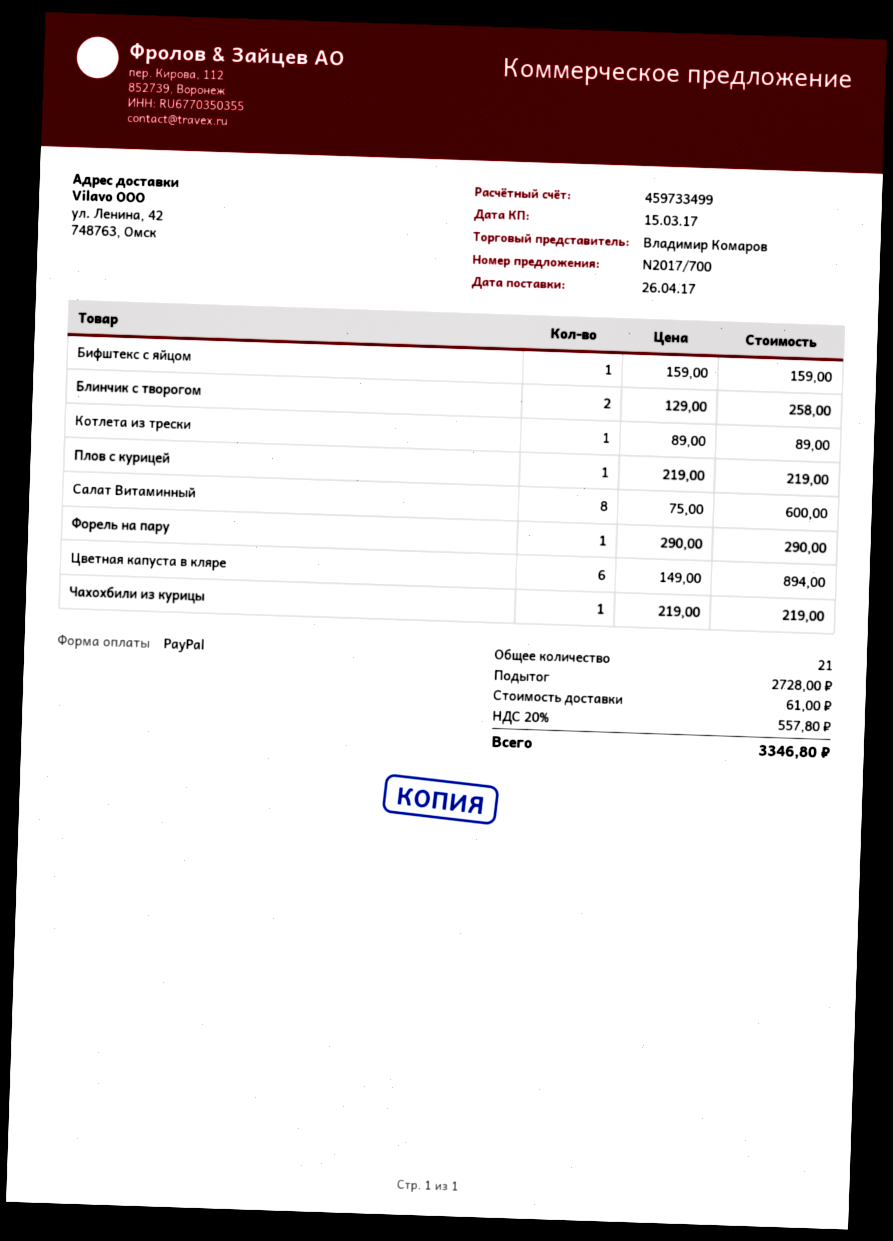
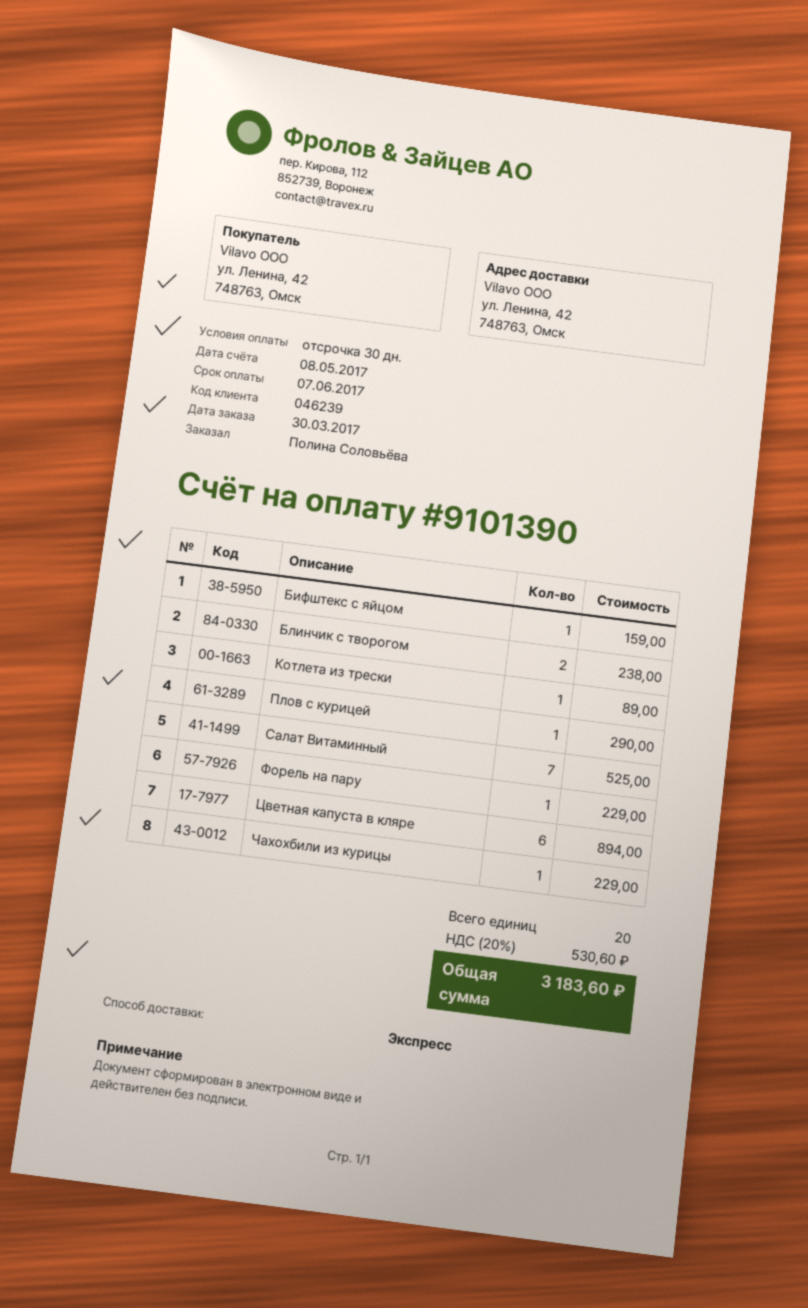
Блинчик с творогом: 2 for 258.00 -> 2 for 238.00
Плов с курицей: 1 for 219.00 -> 1 for 290.00
Салат Витаминный: 8 for 600.00 -> 7 for 525.00
Форель на пару: 1 for 290.00 -> 1 for 229.00
Чахохбили из курицы: 1 for 219.00 -> 1 for 229.00
total quantity: 21 -> 20
shipping: 61.00 -> none
tax: 20% = 557.80 -> 20% = 530.60
total: 3346.80 -> 3183.60

